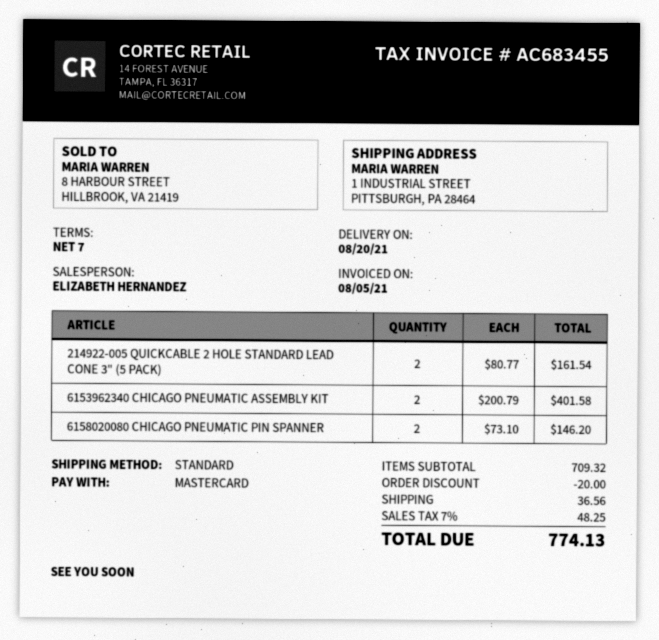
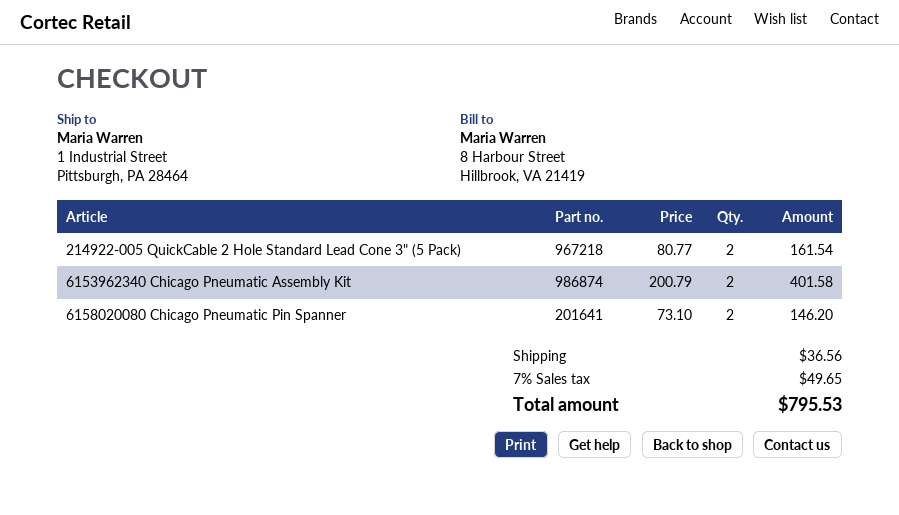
discount: 20.00 -> none
tax: 7% = 48.25 -> 7% = 49.65
total: 774.13 -> 795.53

